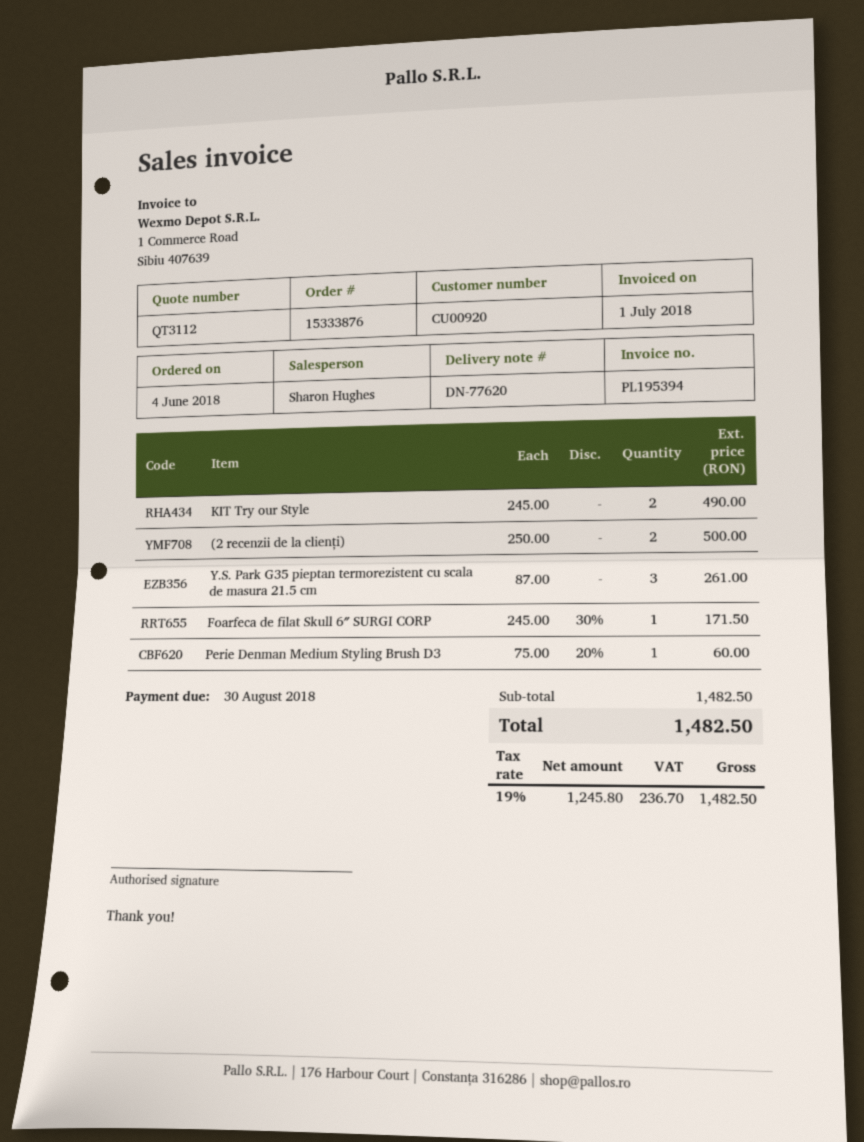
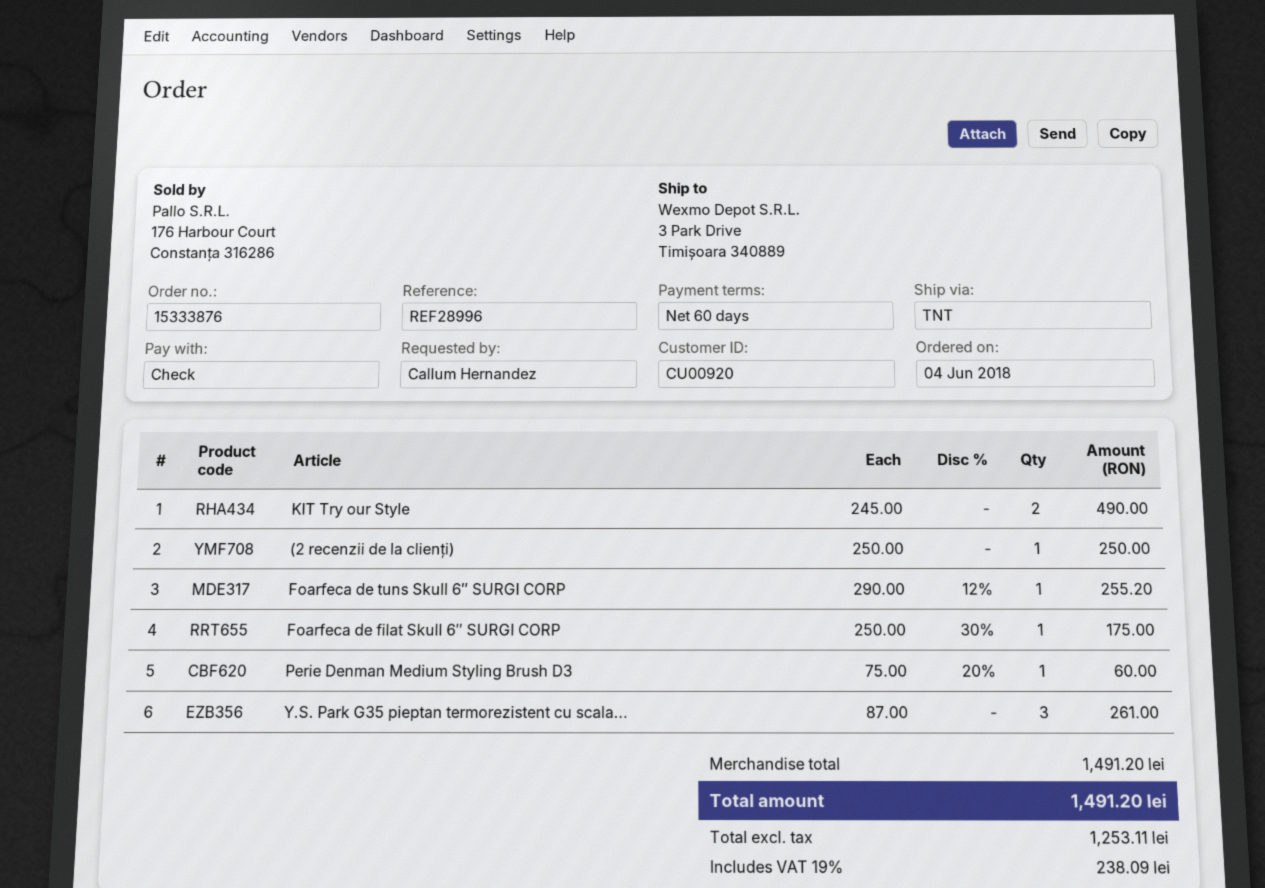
(2 recenzii de la clienți): 2 x 250.00 = 500.00 -> 1 x 250.00 = 250.00
Foarfeca de filat Skull 6″ SURGI CORP: 1 x 245.00 - 30% = 171.50 -> 1 x 250.00 - 30% = 175.00
Foarfeca de tuns Skull 6″ SURGI CORP: none -> 1 x 290.00 - 12% = 255.20
subtotal: 1482.50 -> 1491.20
net: 1245.80 -> 1253.11
tax: 19% = 236.70 -> 19% = 238.09
total: 1482.50 -> 1491.20

